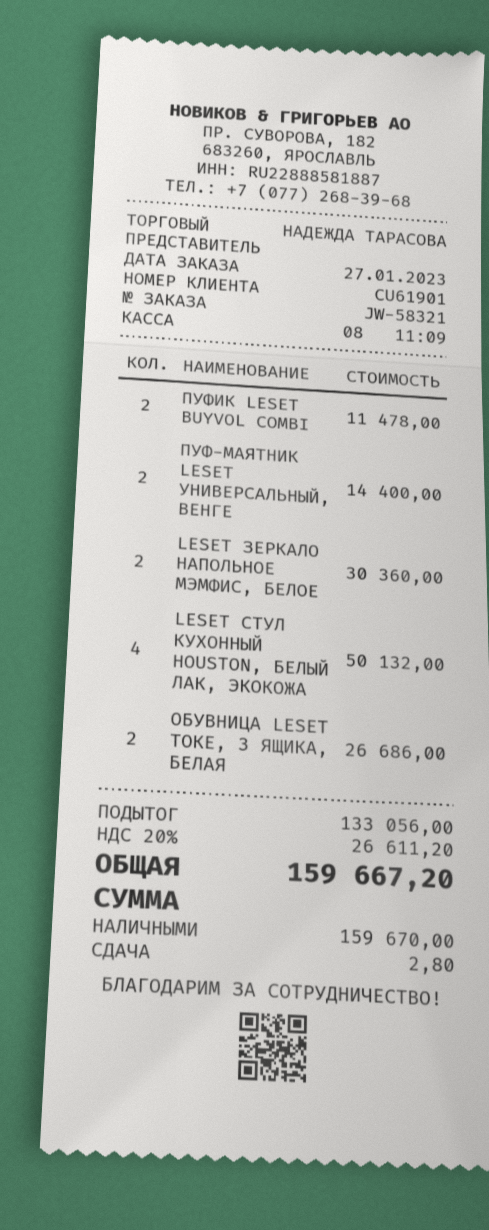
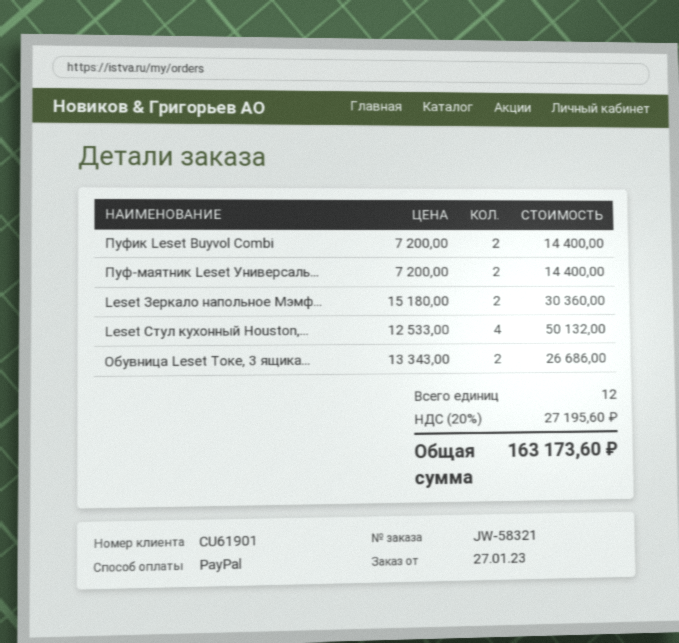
payment method: cash -> PayPal
ПУФИК LESET BUYVOL COMBI: 2 for 11478.00 -> 2 for 14400.00
tax: 20% = 26611.20 -> 20% = 27195.60
total: 159667.20 -> 163173.60

